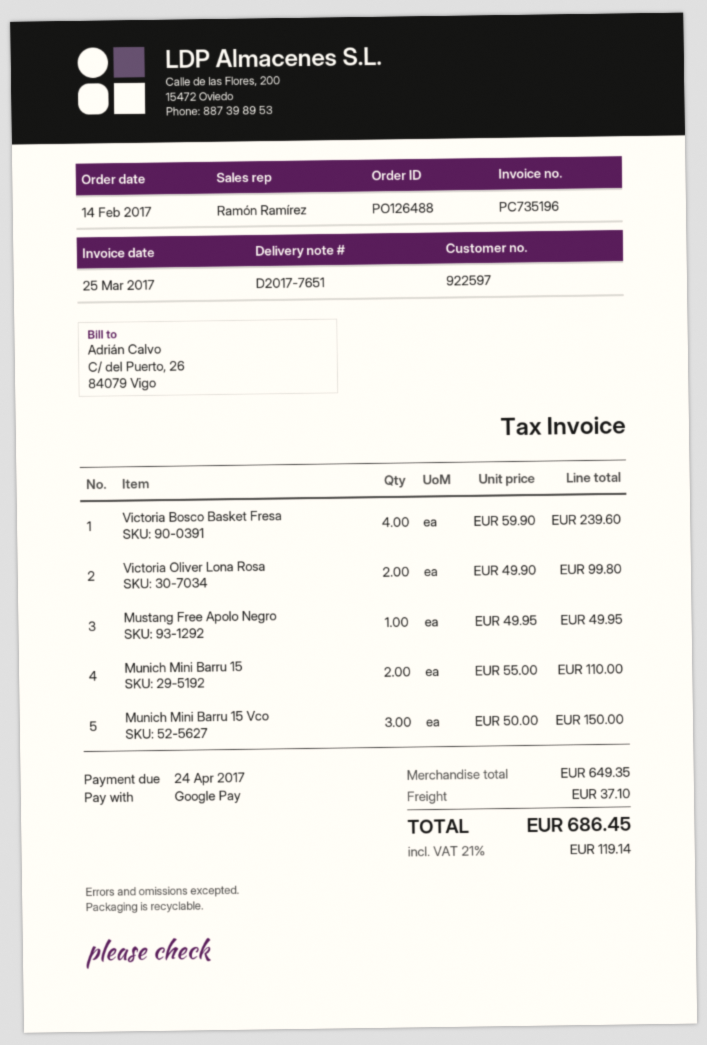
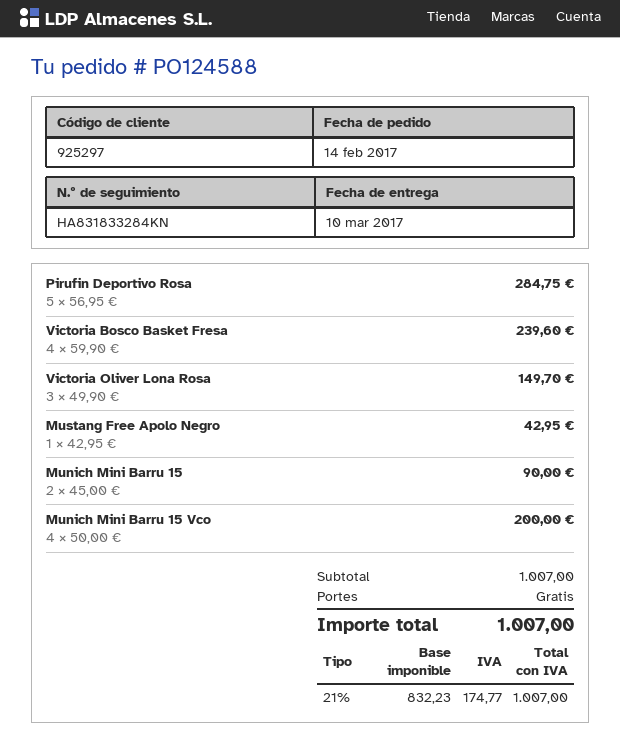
order number: PO126488 -> PO124588
customer number: 922597 -> 925297
Victoria Oliver Lona Rosa: 2 x 49.90 = 99.80 -> 3 x 49.90 = 149.70
Mustang Free Apolo Negro: 1 x 49.95 = 49.95 -> 1 x 42.95 = 42.95
Munich Mini Barru 15: 2 x 55.00 = 110.00 -> 2 x 45.00 = 90.00
Munich Mini Barru 15 Vco: 3 x 50.00 = 150.00 -> 4 x 50.00 = 200.00
Pirufin Deportivo Rosa: none -> 5 x 56.95 = 284.75
subtotal: 649.35 -> 1007.00
shipping: 37.10 -> 0.00
tax: 21% = 119.14 -> 21% = 174.77
total: 686.45 -> 1007.00

